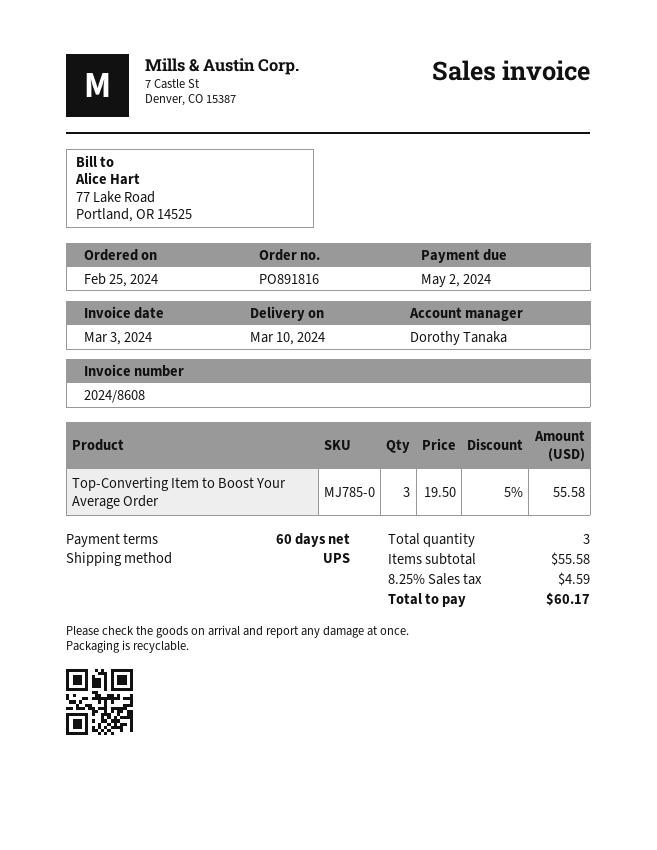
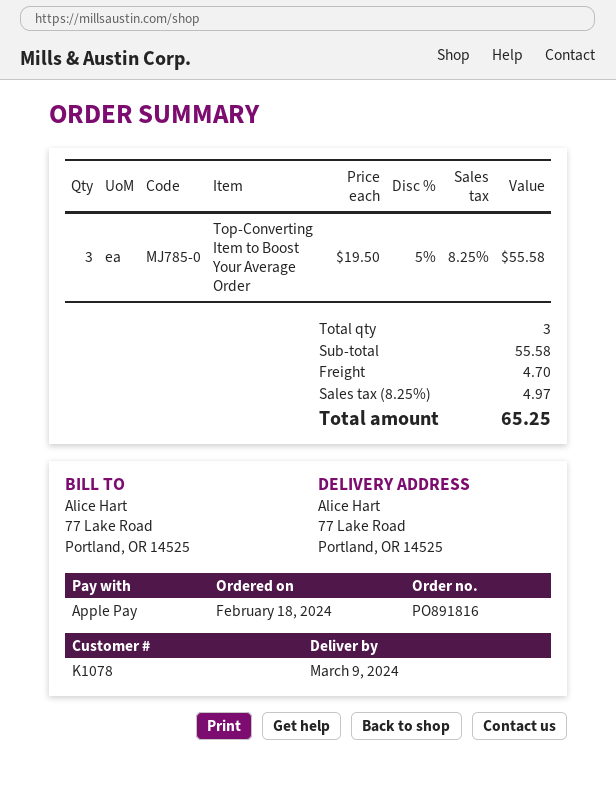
order date: 2024-02-25 -> 2024-02-18
delivery date: 2024-03-10 -> 2024-03-09
shipping: none -> 4.70
tax: 8.25% = 4.59 -> 8.25% = 4.97
total: 60.17 -> 65.25

